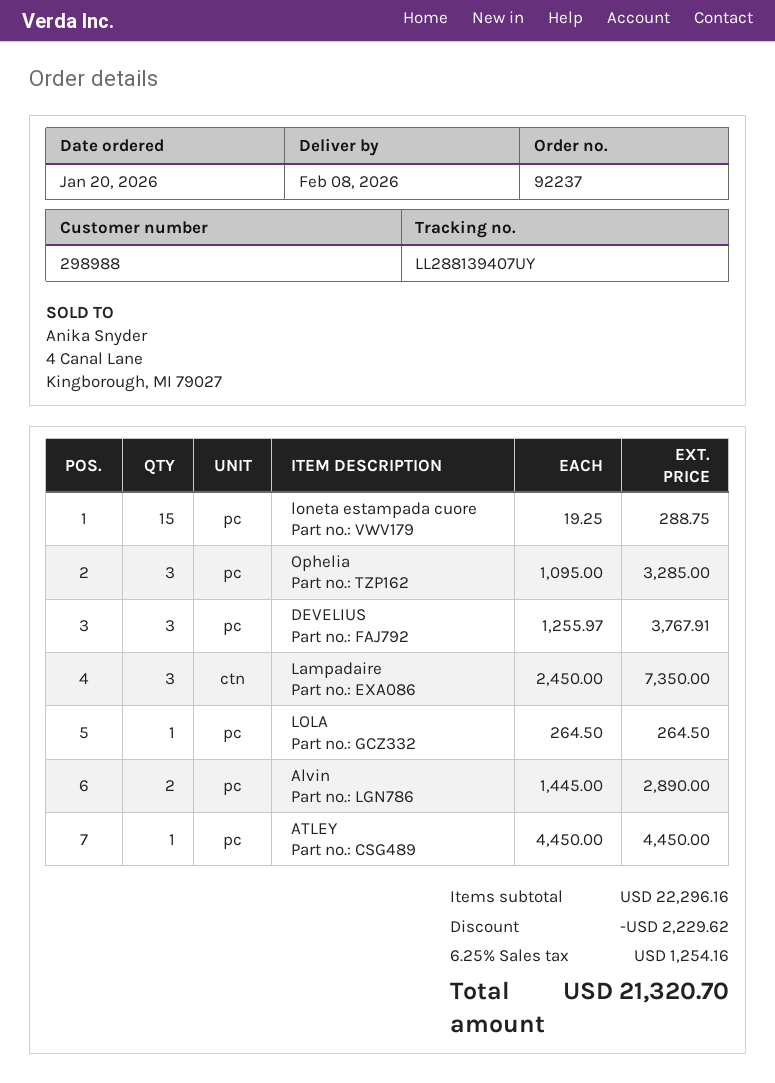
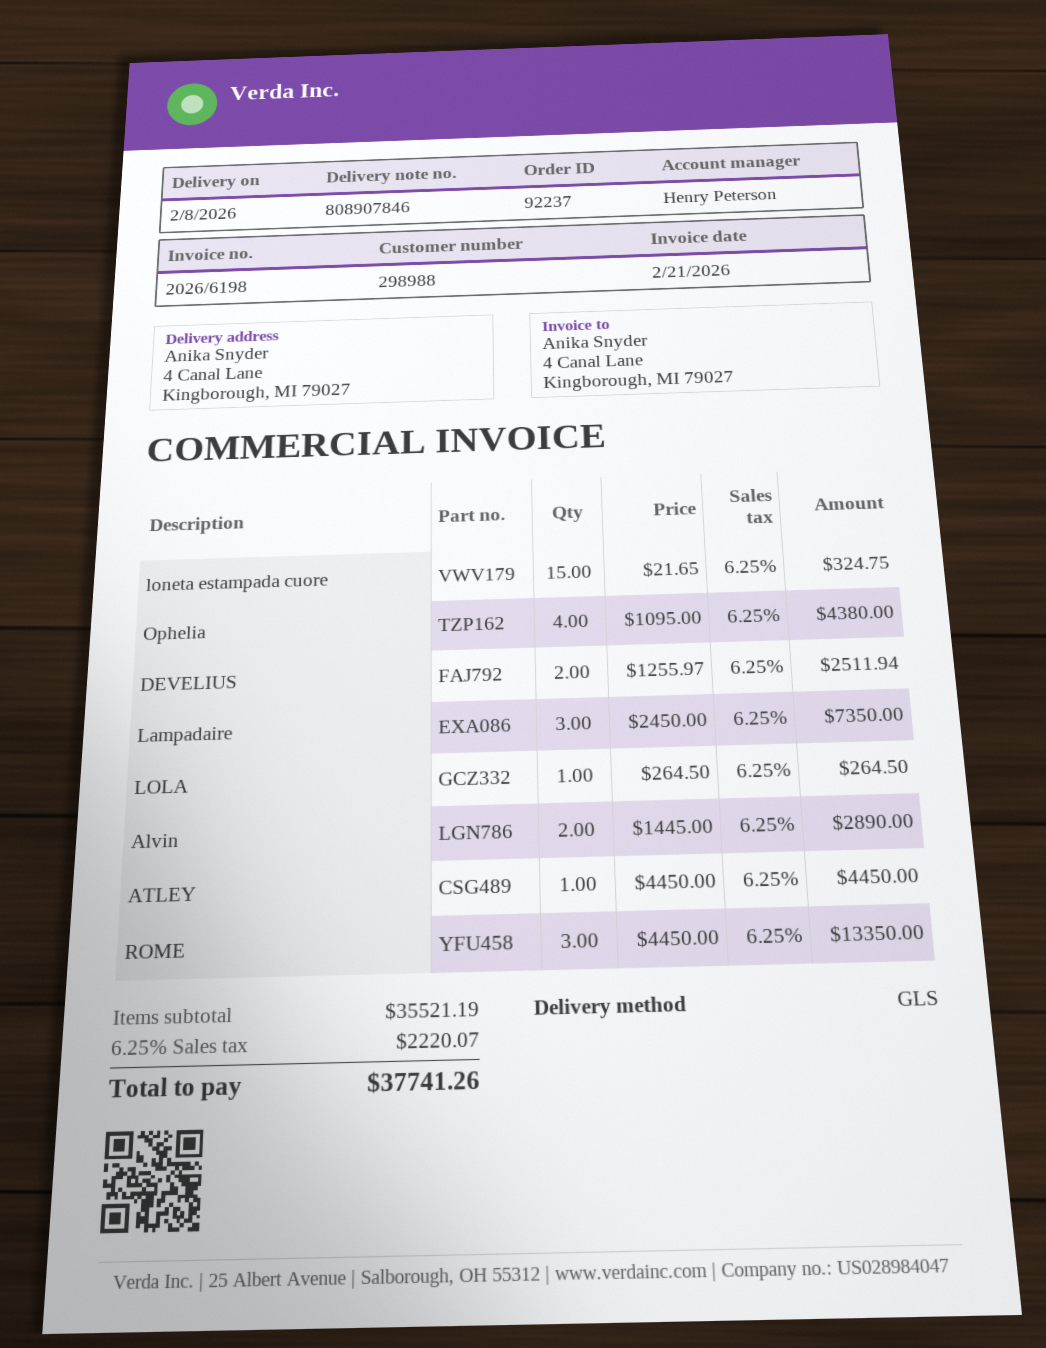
loneta estampada cuore: 15 x 19.25 = 288.75 -> 15 x 21.65 = 324.75
Ophelia: 3 x 1095.00 = 3285.00 -> 4 x 1095.00 = 4380.00
DEVELIUS: 3 x 1255.97 = 3767.91 -> 2 x 1255.97 = 2511.94
ROME: none -> 3 x 4450.00 = 13350.00
subtotal: 22296.16 -> 35521.19
discount: 2229.62 -> none
tax: 6.25% = 1254.16 -> 6.25% = 2220.07
total: 21320.70 -> 37741.26

